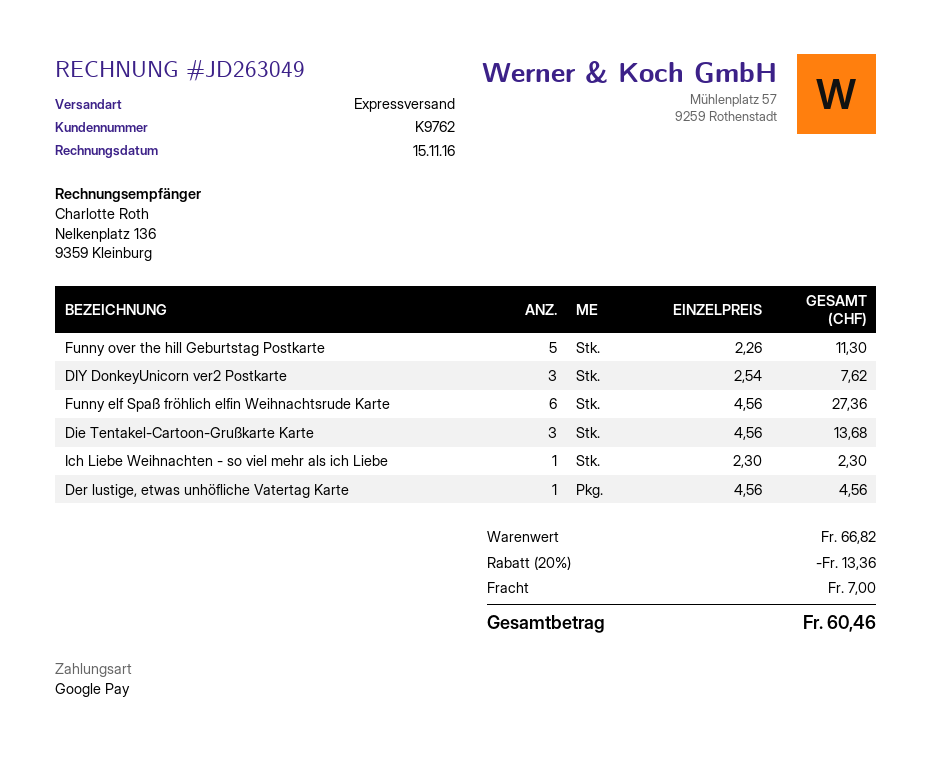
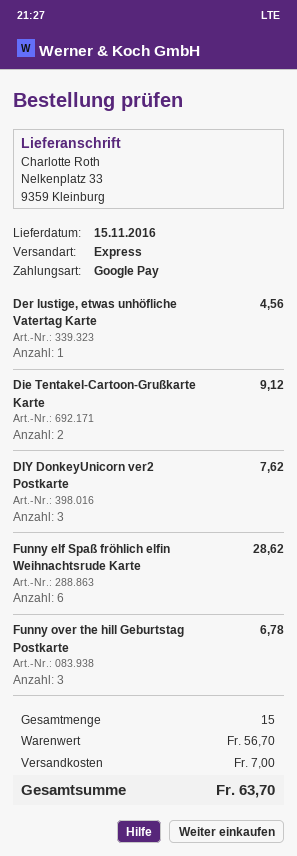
Funny over the hill Geburtstag Postkarte: 5 for 11.30 -> 3 for 6.78
Funny elf Spaß fröhlich elfin Weihnachtsrude Karte: 6 for 27.36 -> 6 for 28.62
Die Tentakel-Cartoon-Grußkarte Karte: 3 for 13.68 -> 2 for 9.12
Ich Liebe Weihnachten - so viel mehr als ich Liebe: 1 for 2.30 -> none
subtotal: 66.82 -> 56.70
discount: 20% = 13.36 -> none
total: 60.46 -> 63.70

